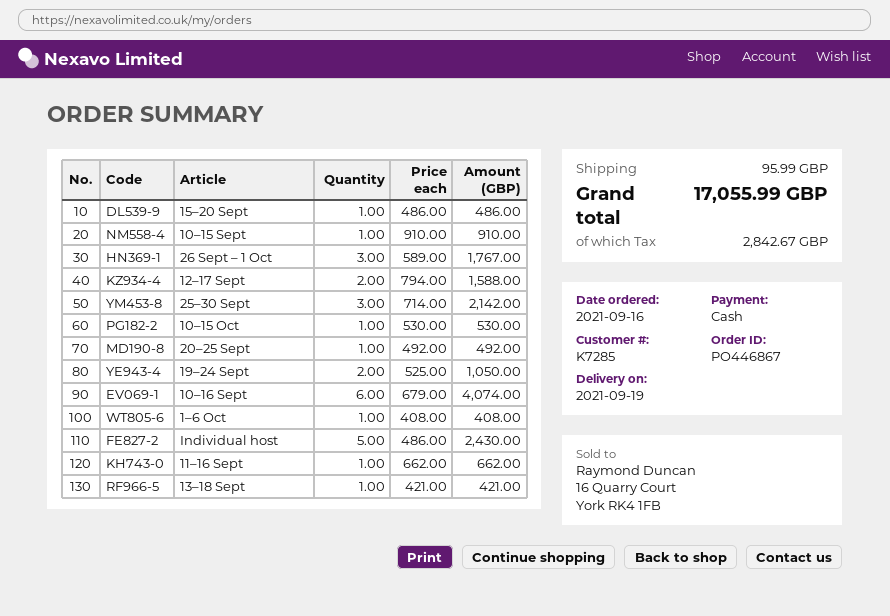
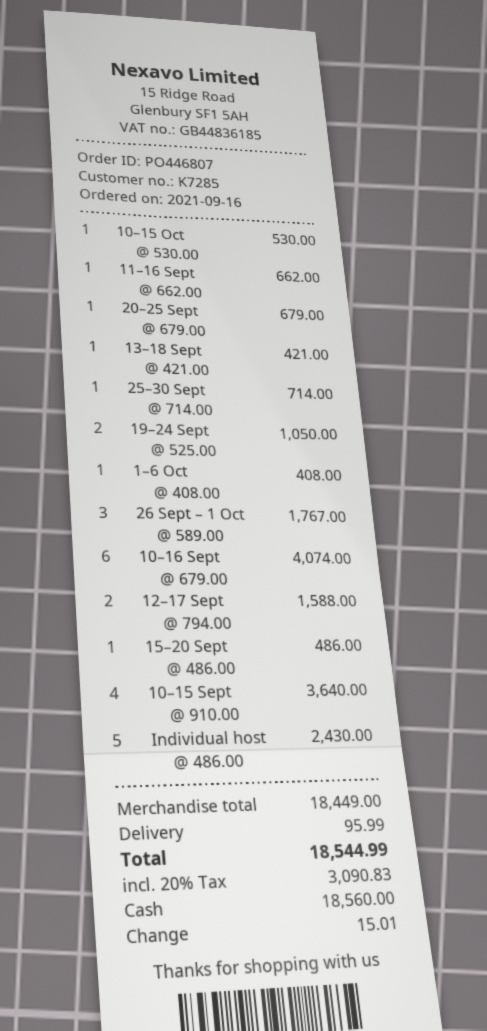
order number: PO446867 -> PO446807
10–15 Sept: 1 x 910.00 = 910.00 -> 4 x 910.00 = 3640.00
25–30 Sept: 3 x 714.00 = 2142.00 -> 1 x 714.00 = 714.00
20–25 Sept: 1 x 492.00 = 492.00 -> 1 x 679.00 = 679.00
tax: 2842.67 -> 3090.83
total: 17055.99 -> 18544.99

